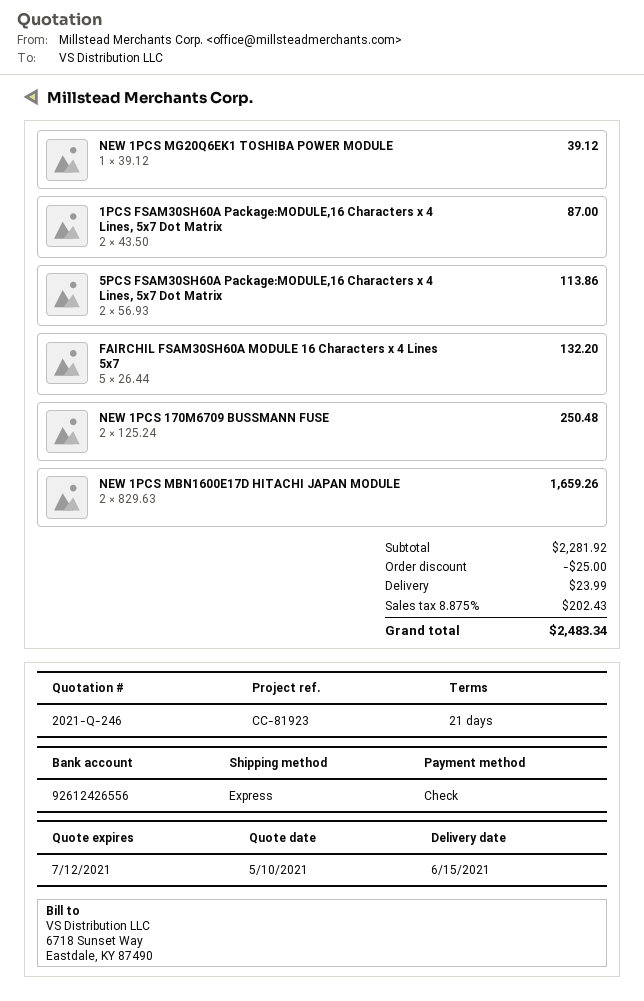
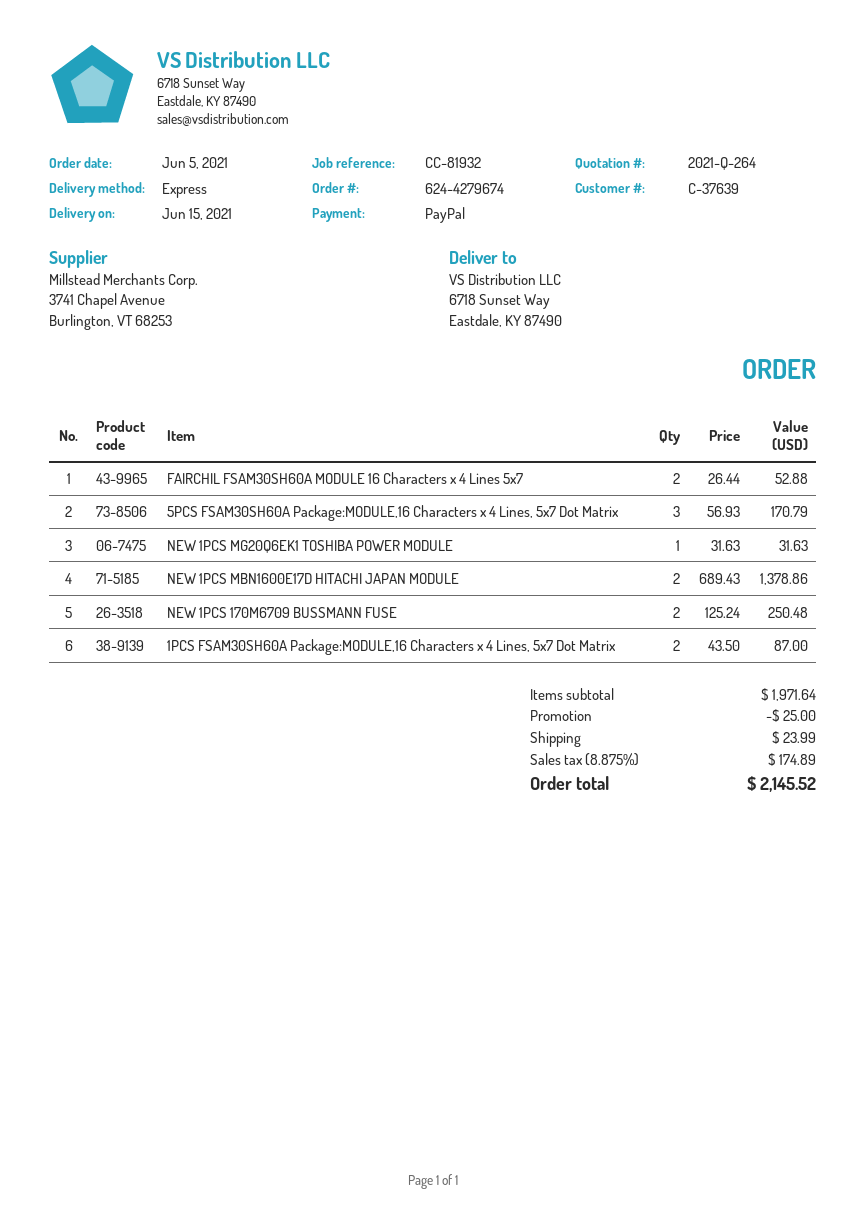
quote number: 2021-Q-246 -> 2021-Q-264
reference: CC-81923 -> CC-81932
payment method: cheque -> PayPal
NEW 1PCS MG20Q6EK1 TOSHIBA POWER MODULE: 1 x 39.12 = 39.12 -> 1 x 31.63 = 31.63
5PCS FSAM30SH60A Package:MODULE,16 Characters x 4 Lines, 5x7 Dot Matrix: 2 x 56.93 = 113.86 -> 3 x 56.93 = 170.79
FAIRCHIL FSAM30SH60A MODULE 16 Characters x 4 Lines 5x7: 5 x 26.44 = 132.20 -> 2 x 26.44 = 52.88
NEW 1PCS MBN1600E17D HITACHI JAPAN MODULE: 2 x 829.63 = 1659.26 -> 2 x 689.43 = 1378.86
subtotal: 2281.92 -> 1971.64
tax: 8.875% = 202.43 -> 8.875% = 174.89
total: 2483.34 -> 2145.52

